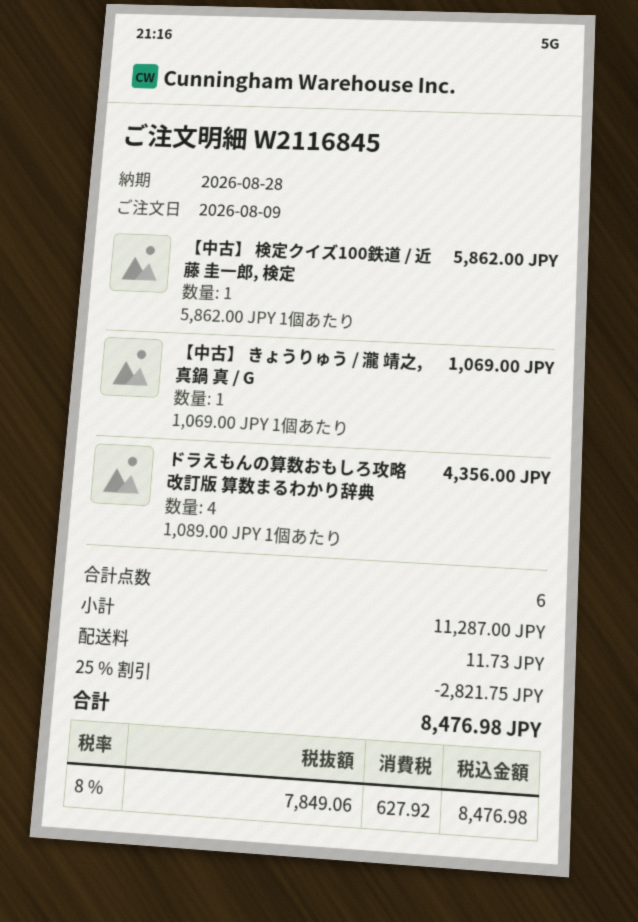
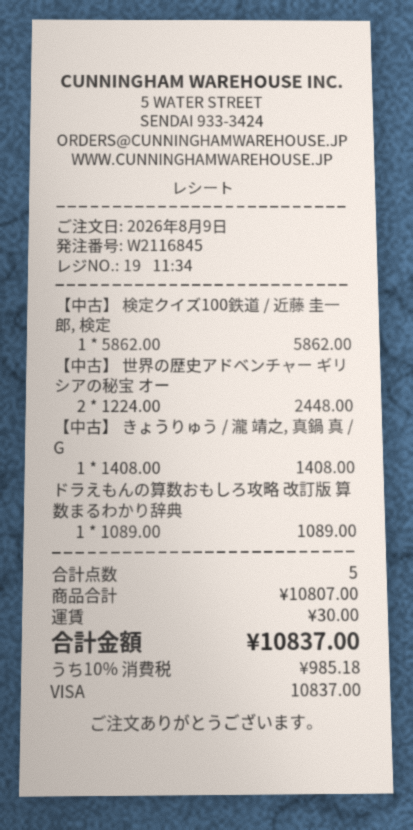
【中古】 きょうりゅう / 瀧 靖之, 真鍋 真 / G: 1 x 1069.00 = 1069.00 -> 1 x 1408.00 = 1408.00
ドラえもんの算数おもしろ攻略 改訂版 算数まるわかり辞典: 4 x 1089.00 = 4356.00 -> 1 x 1089.00 = 1089.00
【中古】 世界の歴史アドベンチャー ギリシアの秘宝 オー: none -> 2 x 1224.00 = 2448.00
total quantity: 6 -> 5
subtotal: 11287.00 -> 10807.00
discount: 25% = 2821.75 -> none
shipping: 11.73 -> 30.00
tax: 8% = 627.92 -> 10% = 985.18
total: 8476.98 -> 10837.00

